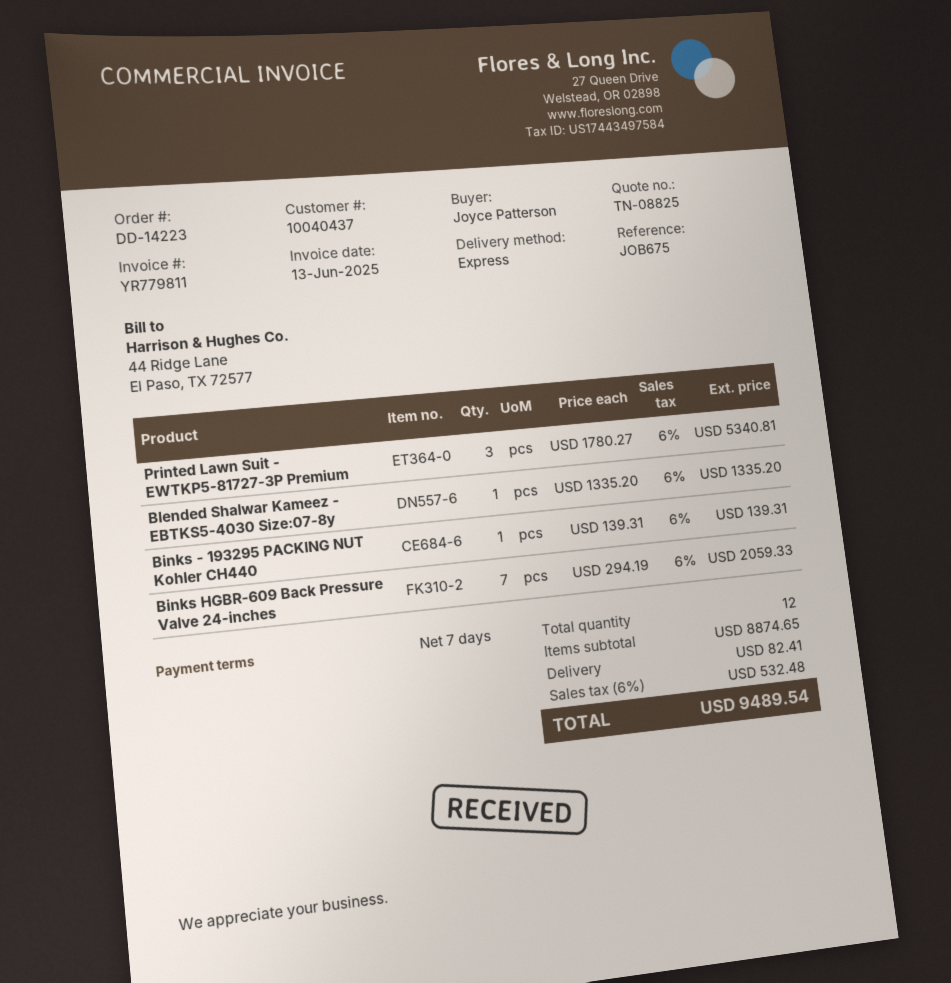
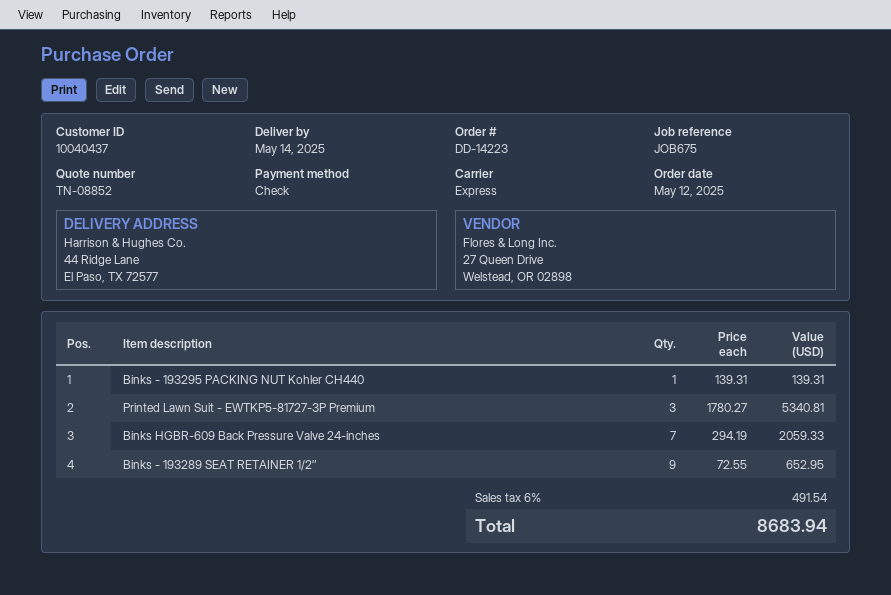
quote number: TN-08825 -> TN-08852
Blended Shalwar Kameez - EBTKS5-4030 Size:07-8y: 1 x 1335.20 = 1335.20 -> none
Binks - 193289 SEAT RETAINER 1/2″: none -> 9 x 72.55 = 652.95
shipping: 82.41 -> none
tax: 6% = 532.48 -> 6% = 491.54
total: 9489.54 -> 8683.94

